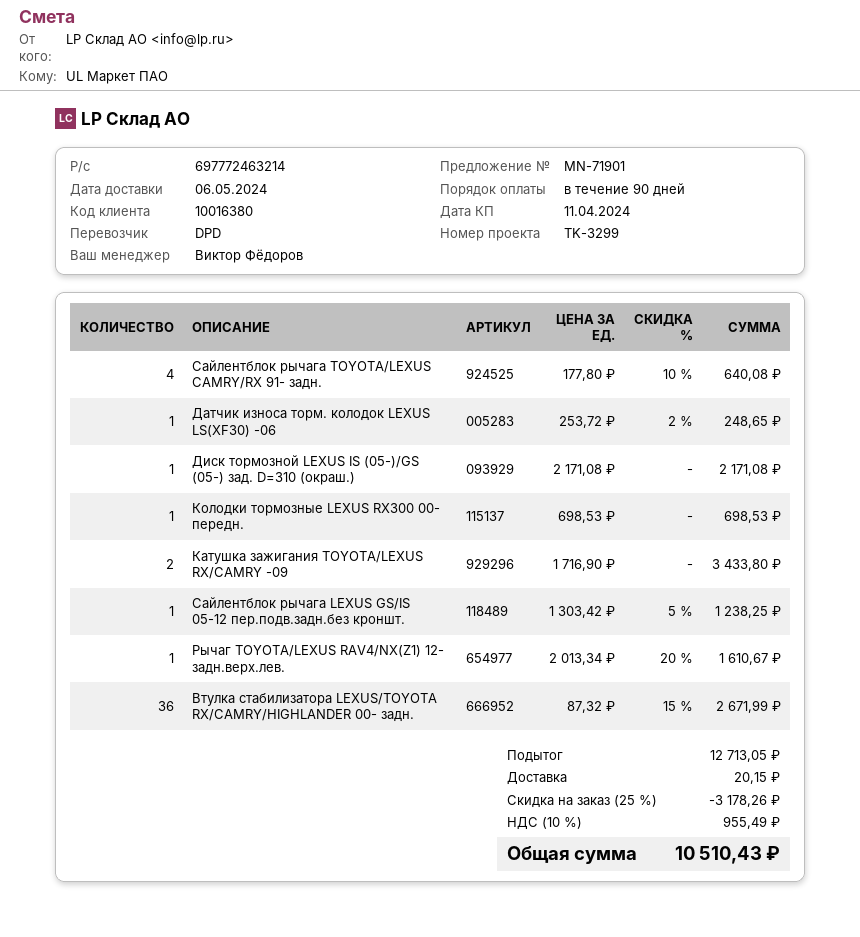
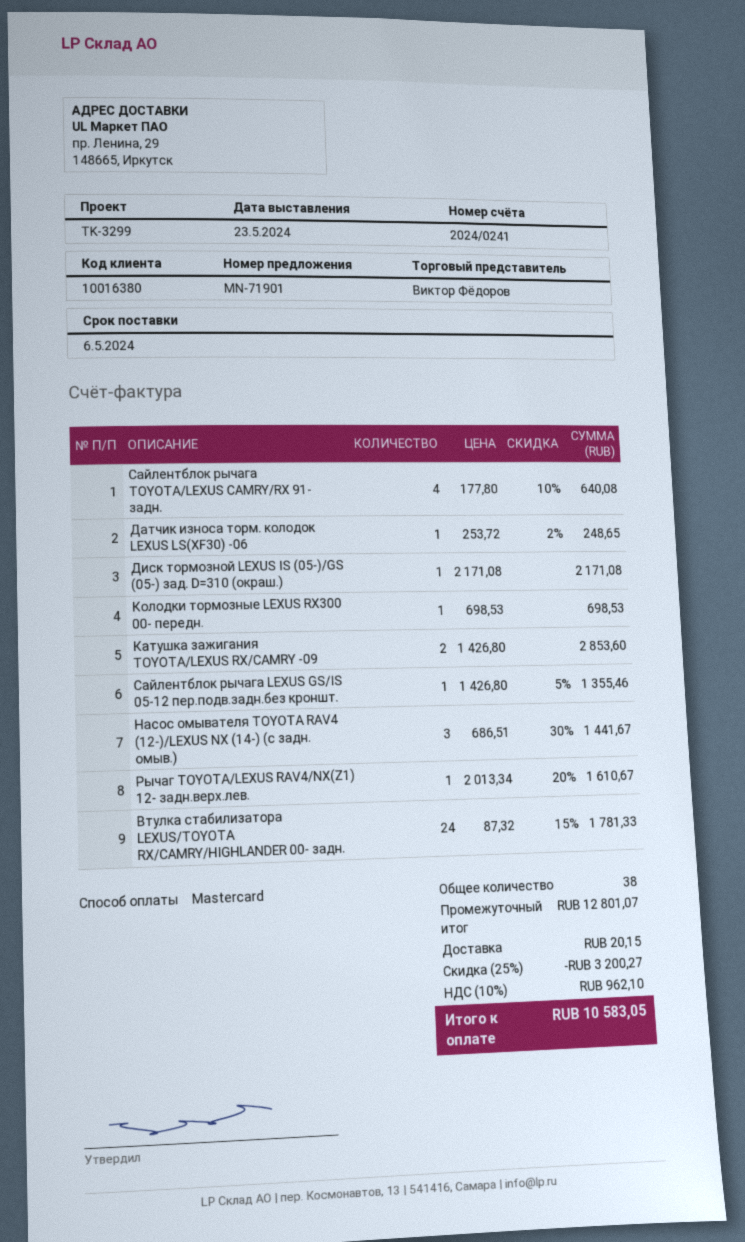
Катушка зажигания TOYOTA/LEXUS RX/CAMRY -09: 2 x 1716.90 = 3433.80 -> 2 x 1426.80 = 2853.60
Сайлентблок рычага LEXUS GS/IS 05-12 пер.подв.задн.без кроншт.: 1 x 1303.42 - 5% = 1238.25 -> 1 x 1426.80 - 5% = 1355.46
Втулка стабилизатора LEXUS/TOYOTA RX/CAMRY/HIGHLANDER 00- задн.: 36 x 87.32 - 15% = 2671.99 -> 24 x 87.32 - 15% = 1781.33
Насос омывателя TOYOTA RAV4 (12-)/LEXUS NX (14-) (с задн. омыв.): none -> 3 x 686.51 - 30% = 1441.67
subtotal: 12713.05 -> 12801.07
discount: 25% = 3178.26 -> 25% = 3200.27
tax: 10% = 955.49 -> 10% = 962.10
total: 10510.43 -> 10583.05

